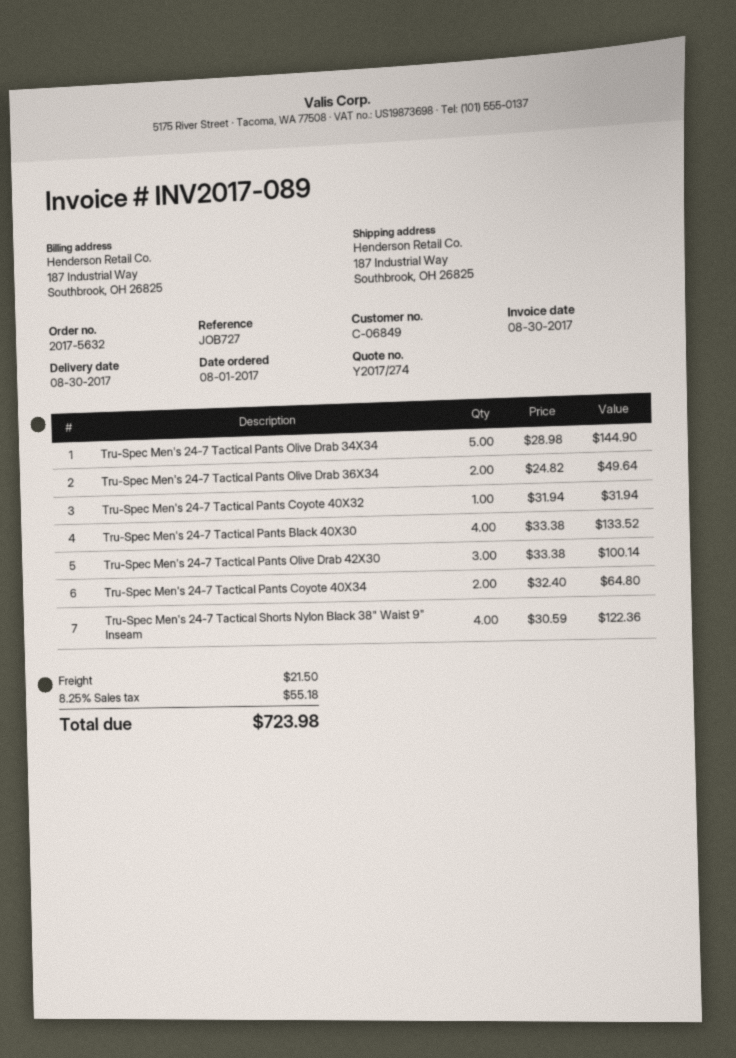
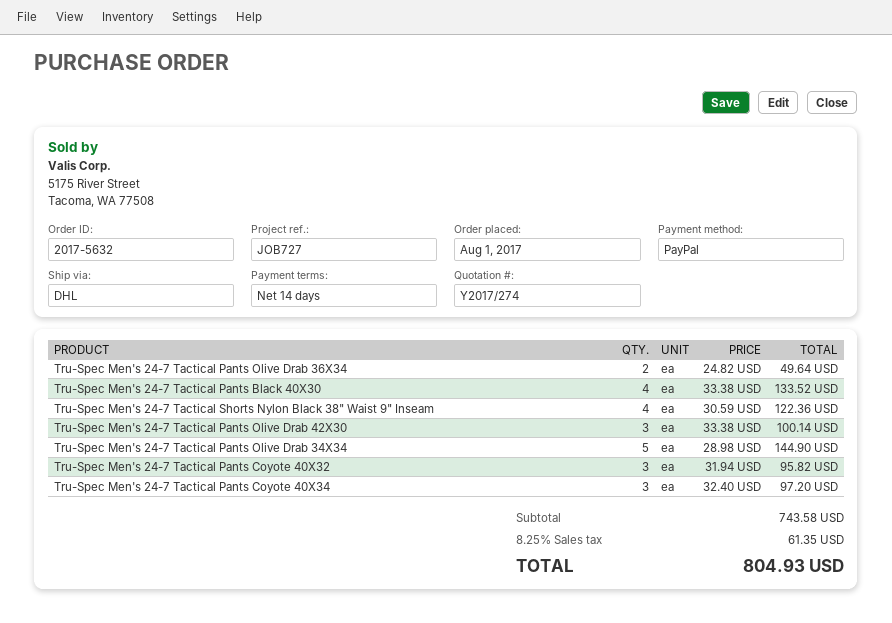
Tru-Spec Men's 24-7 Tactical Pants Coyote 40X32: 1 x 31.94 = 31.94 -> 3 x 31.94 = 95.82
Tru-Spec Men's 24-7 Tactical Pants Coyote 40X34: 2 x 32.40 = 64.80 -> 3 x 32.40 = 97.20
shipping: 21.50 -> none
tax: 8.25% = 55.18 -> 8.25% = 61.35
total: 723.98 -> 804.93

